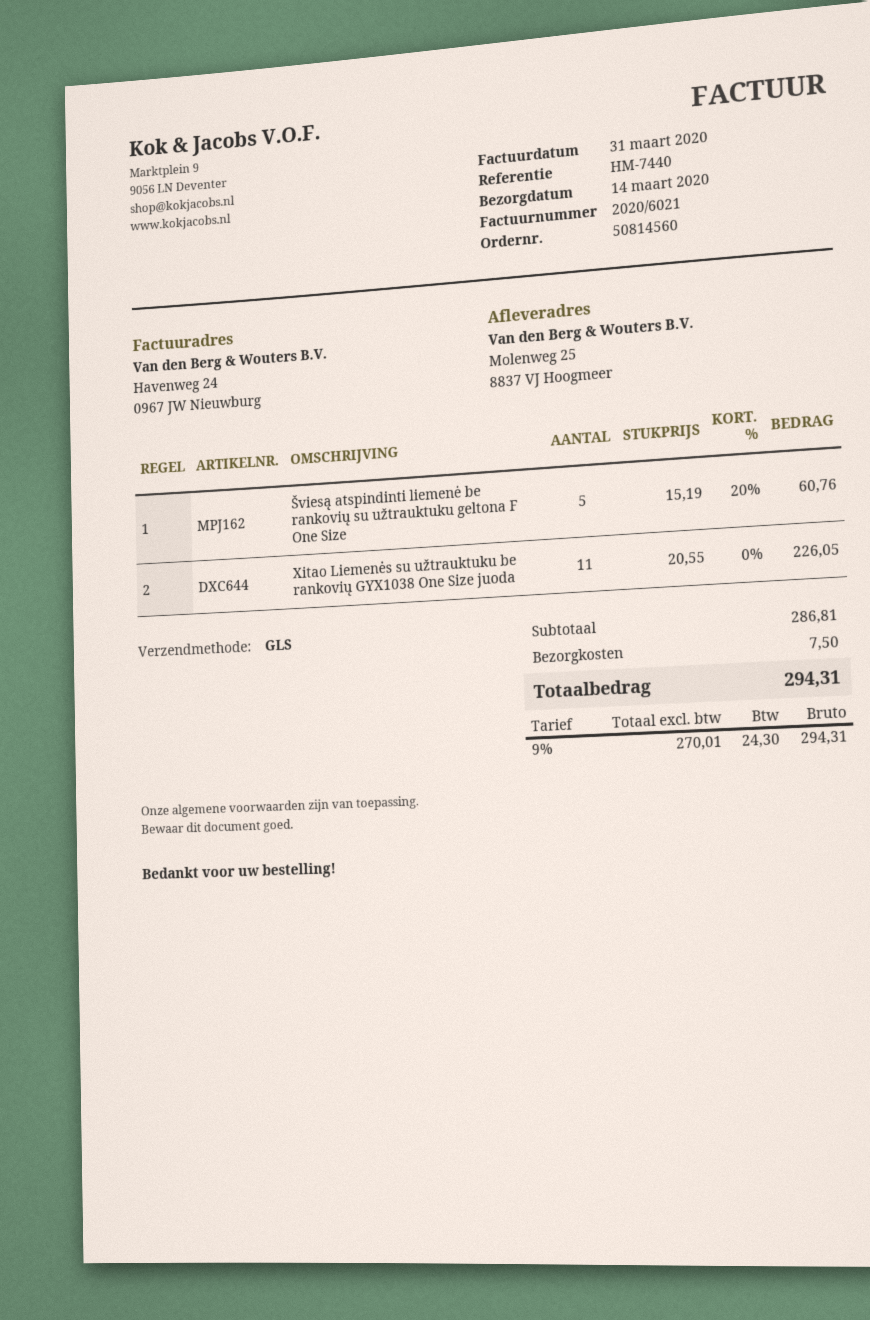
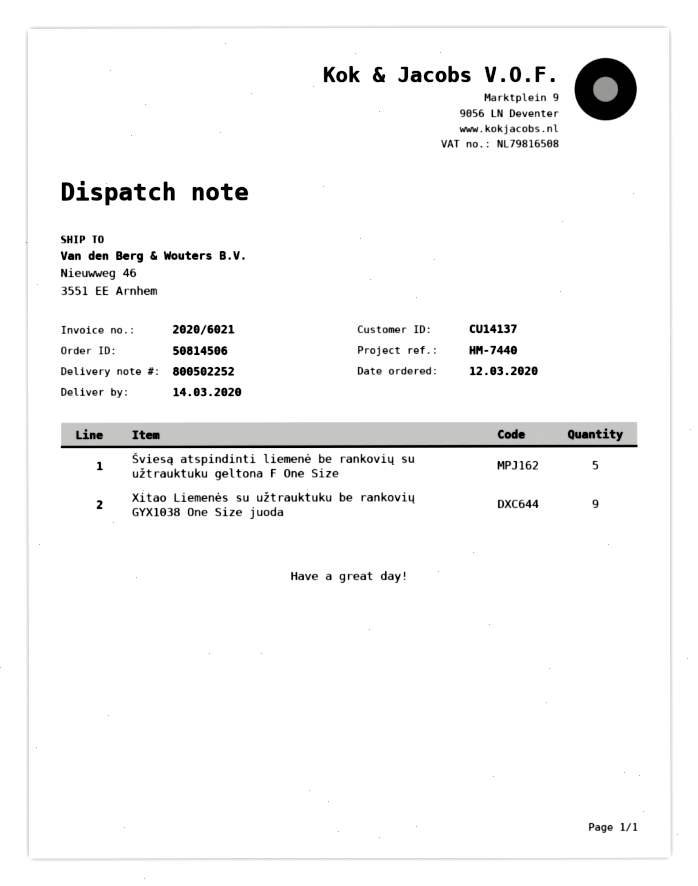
order number: 50814560 -> 50814506
ship to: Molenweg 25, 8837 VJ Hoogmeer -> Nieuwweg 46, 3551 EE Arnhem
Xitao Liemenės su užtrauktuku be rankovių GYX1038 One Size juoda: 11 -> 9

